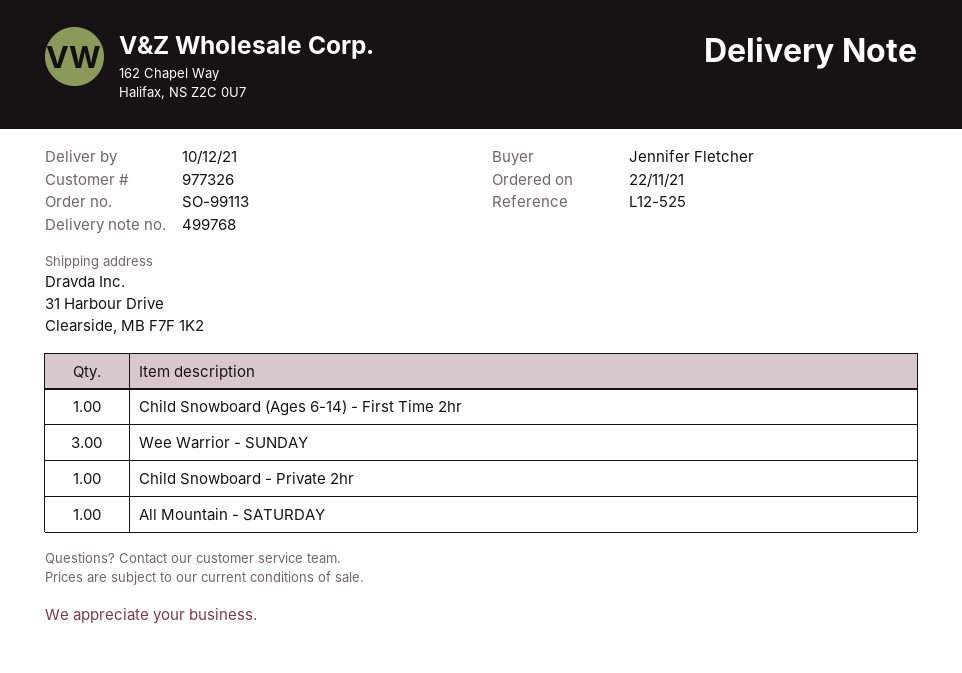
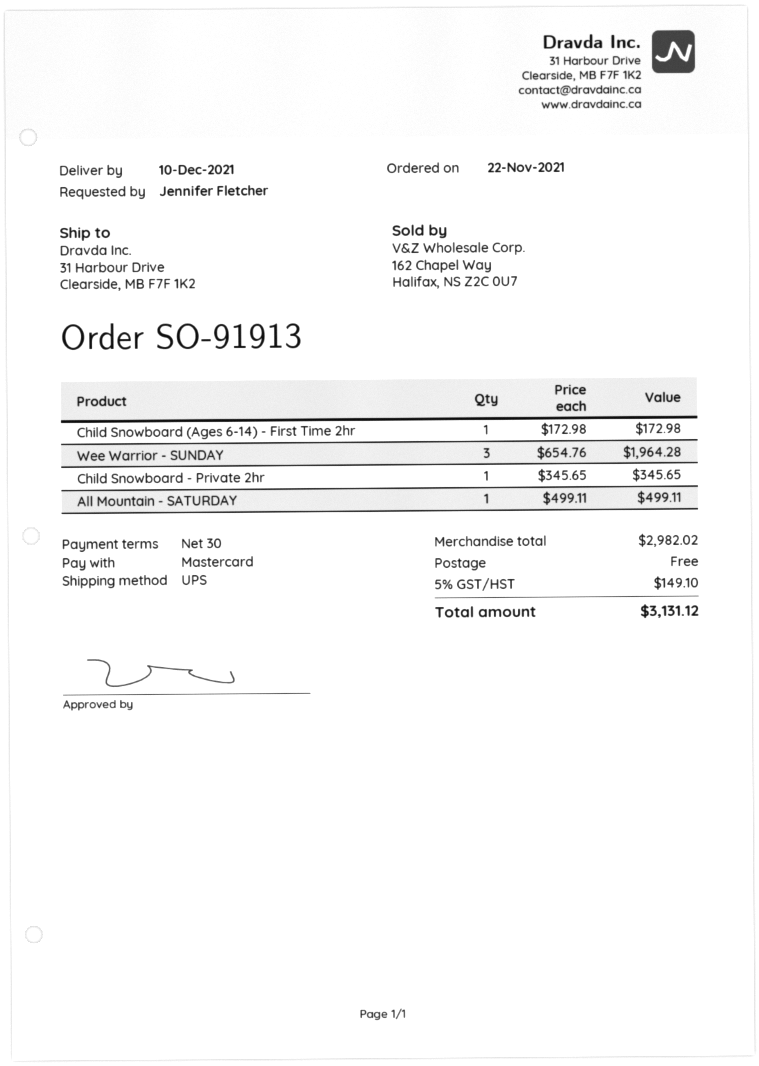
order number: SO-99113 -> SO-91913

